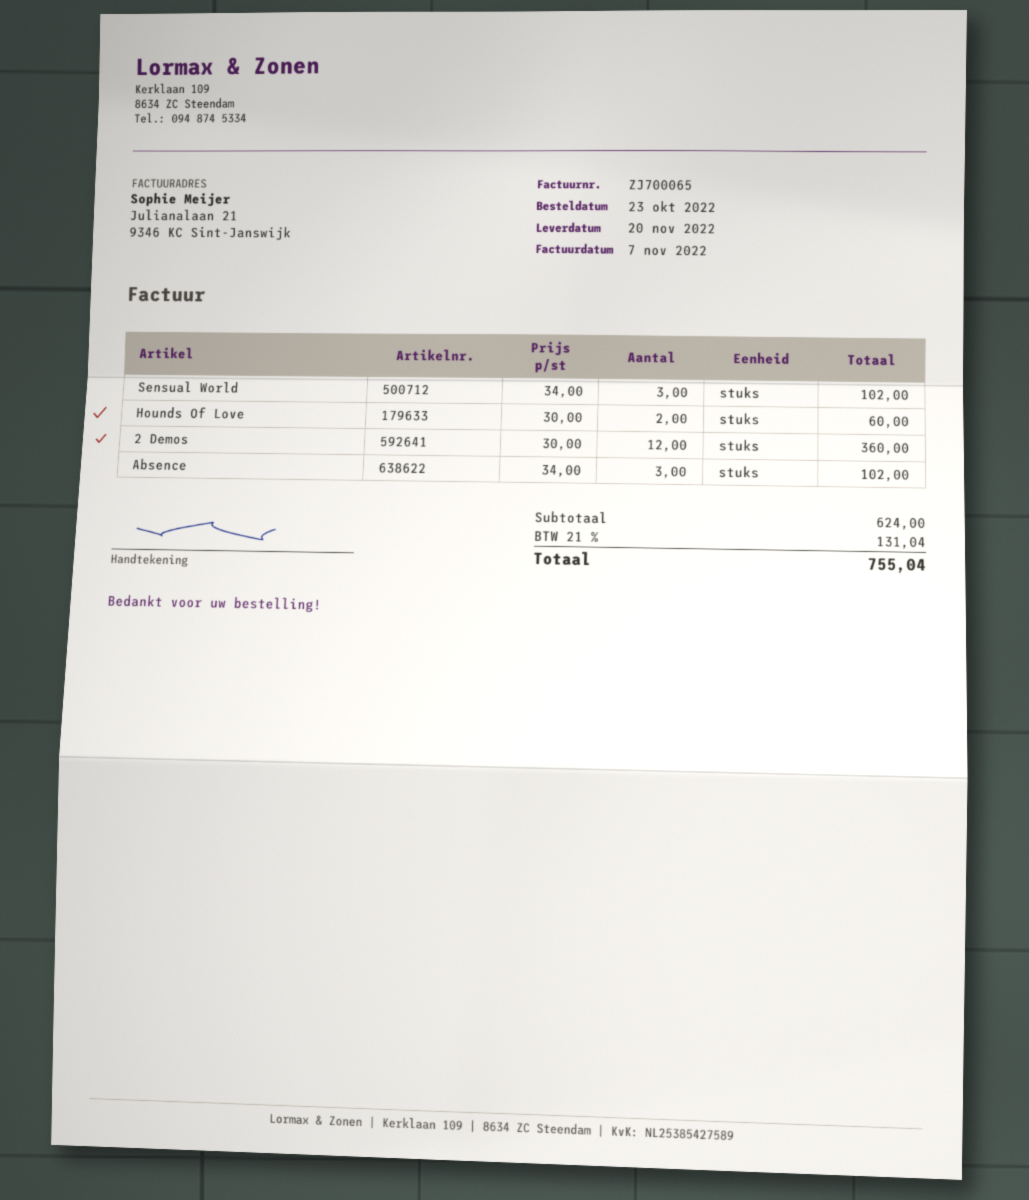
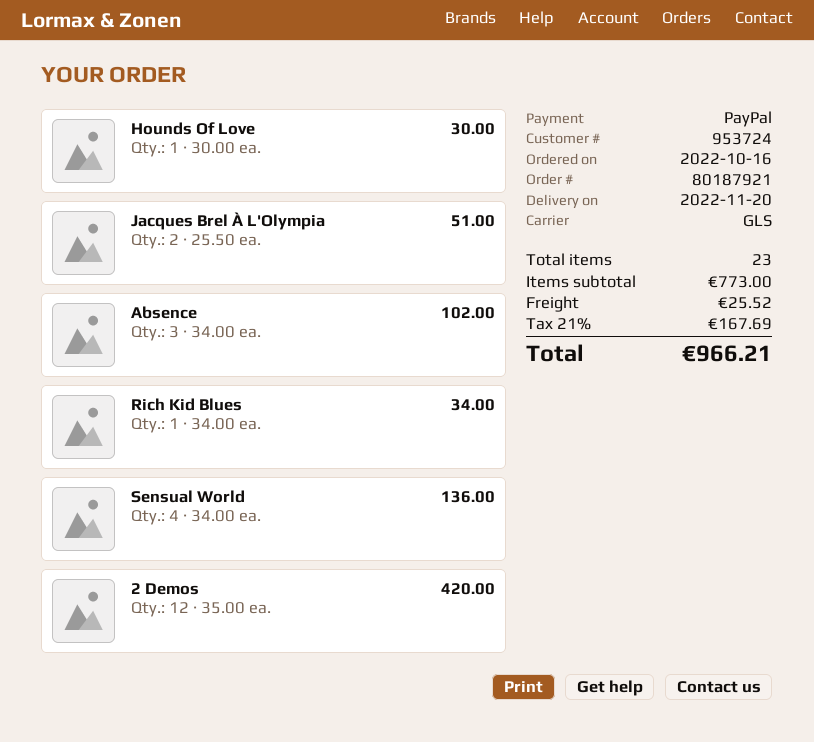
order date: 2022-10-23 -> 2022-10-16
Sensual World: 3 x 34.00 = 102.00 -> 4 x 34.00 = 136.00
Hounds Of Love: 2 x 30.00 = 60.00 -> 1 x 30.00 = 30.00
2 Demos: 12 x 30.00 = 360.00 -> 12 x 35.00 = 420.00
Jacques Brel À L'Olympia: none -> 2 x 25.50 = 51.00
Rich Kid Blues: none -> 1 x 34.00 = 34.00
subtotal: 624.00 -> 773.00
shipping: none -> 25.52
tax: 21% = 131.04 -> 21% = 167.69
total: 755.04 -> 966.21

